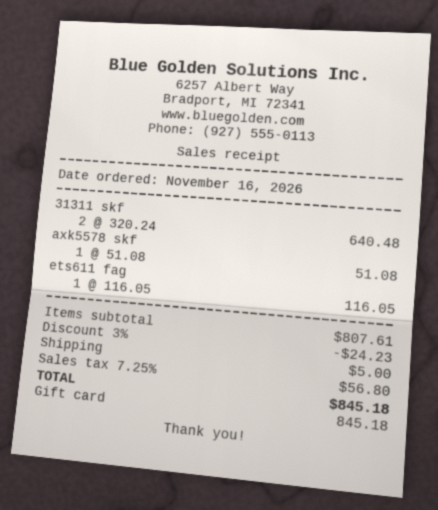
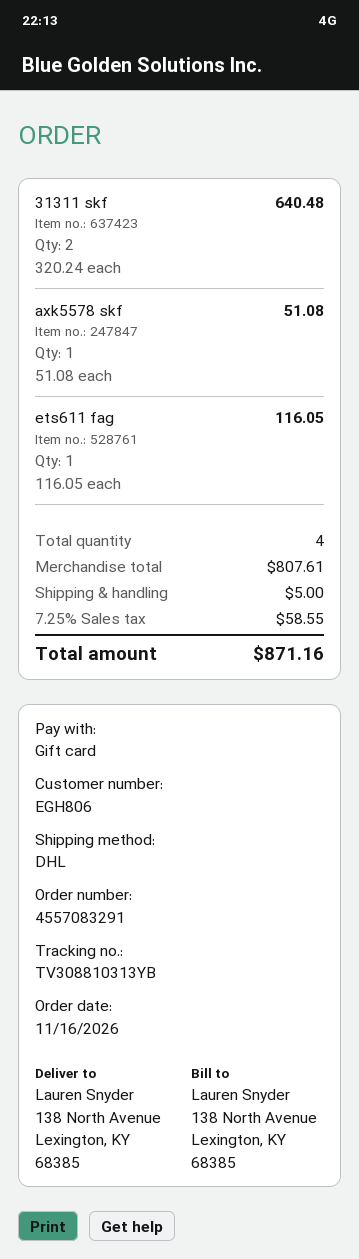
discount: 3% = 24.23 -> none
tax: 7.25% = 56.80 -> 7.25% = 58.55
total: 845.18 -> 871.16

